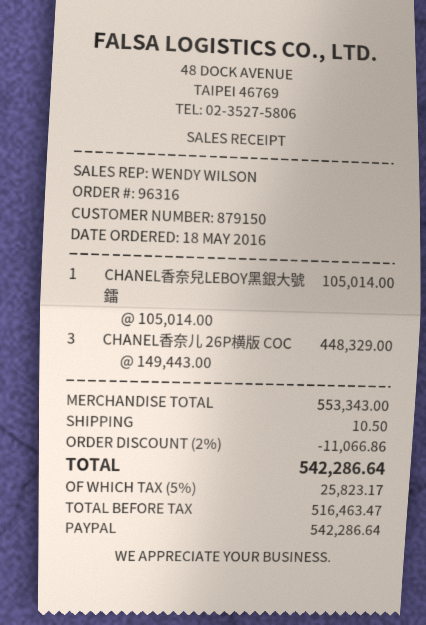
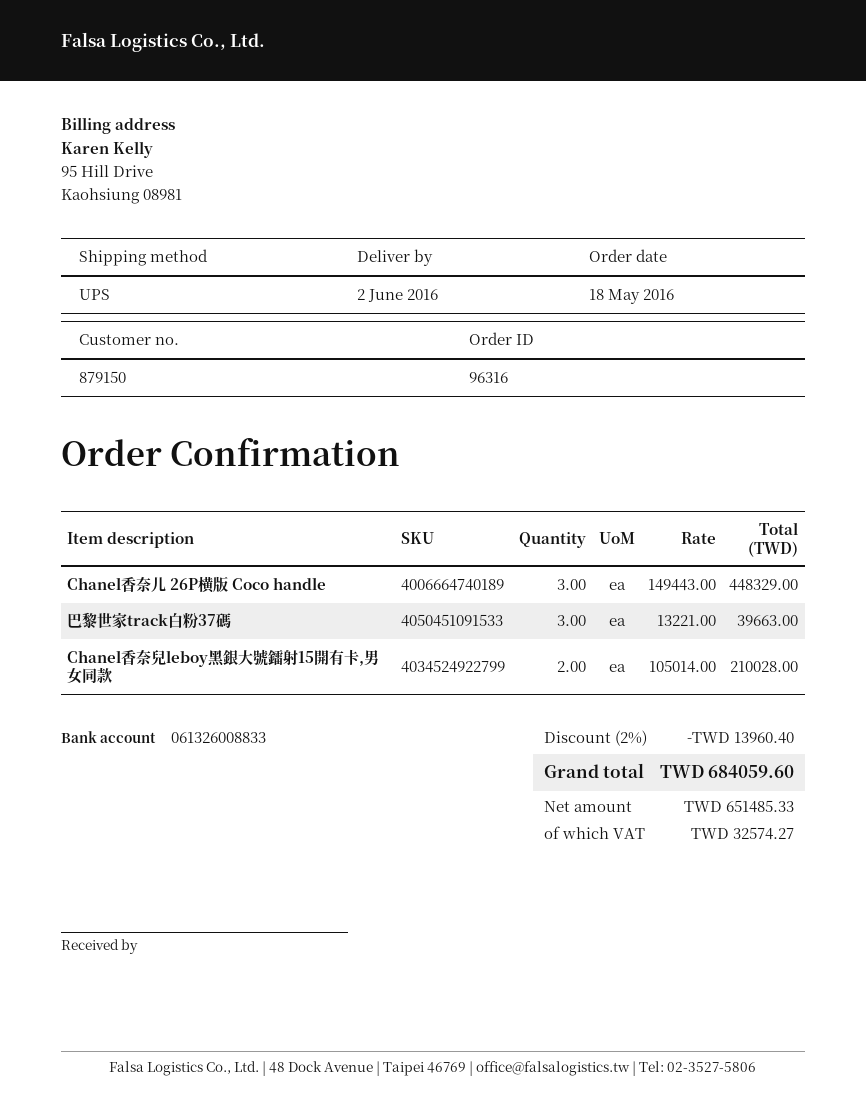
CHANEL香奈兒LEBOY黑銀大號鐳: 1 x 105014.00 = 105014.00 -> 2 x 105014.00 = 210028.00
巴黎世家track白粉37碼: none -> 3 x 13221.00 = 39663.00
discount: 2% = 11066.86 -> 2% = 13960.40
shipping: 10.50 -> none
net: 516463.47 -> 651485.33
tax: 25823.17 -> 32574.27
total: 542286.64 -> 684059.60

